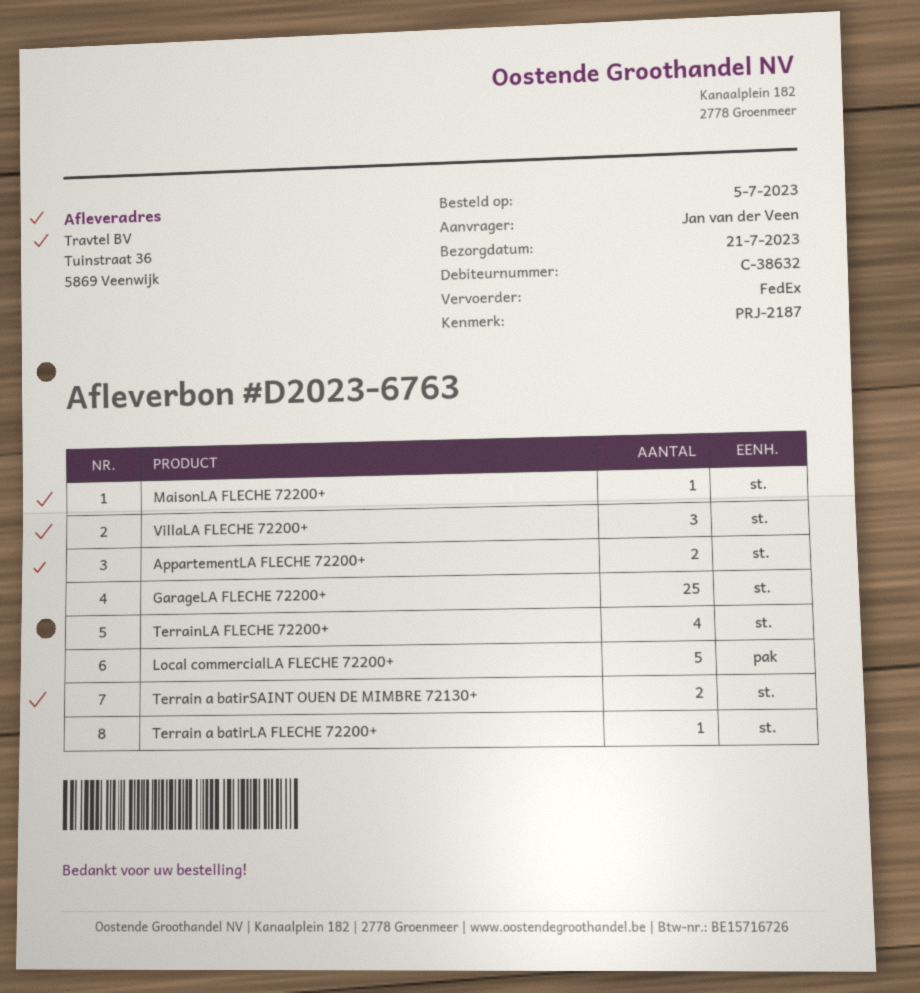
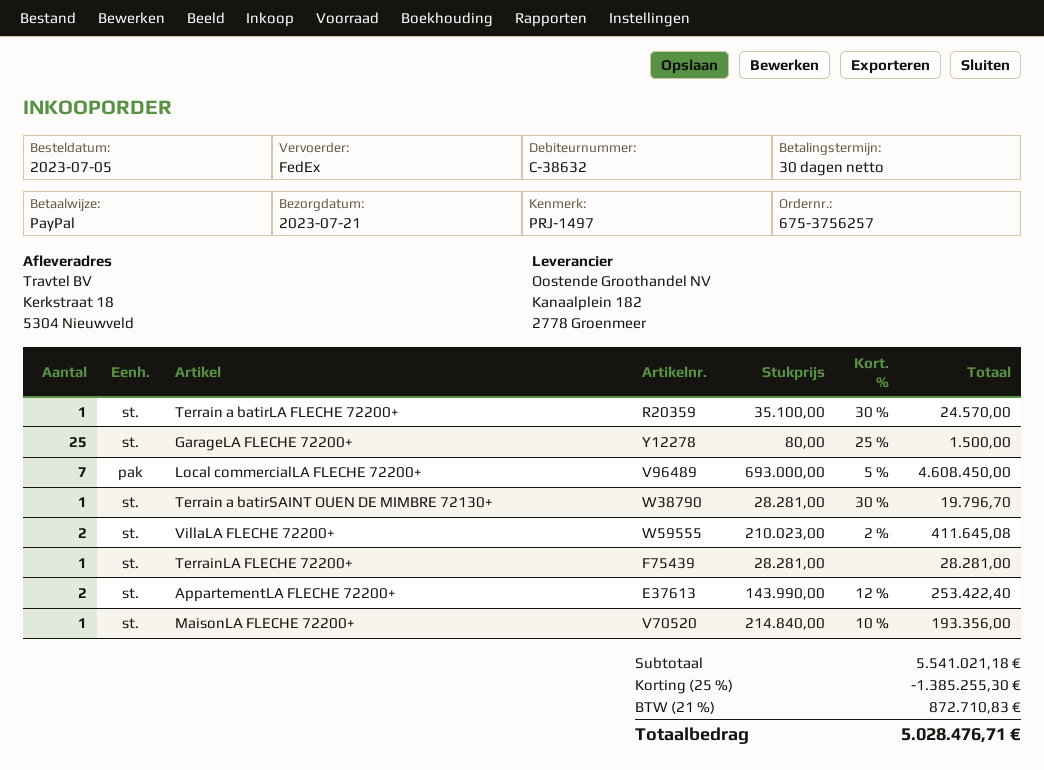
reference: PRJ-2187 -> PRJ-1497
ship to: Tuinstraat 36, 5869 Veenwijk -> Kerkstraat 18, 5304 Nieuwveld
VillaLA FLECHE 72200+: 3 -> 2
TerrainLA FLECHE 72200+: 4 -> 1
Local commercialLA FLECHE 72200+: 5 -> 7
Terrain a batirSAINT OUEN DE MIMBRE 72130+: 2 -> 1

